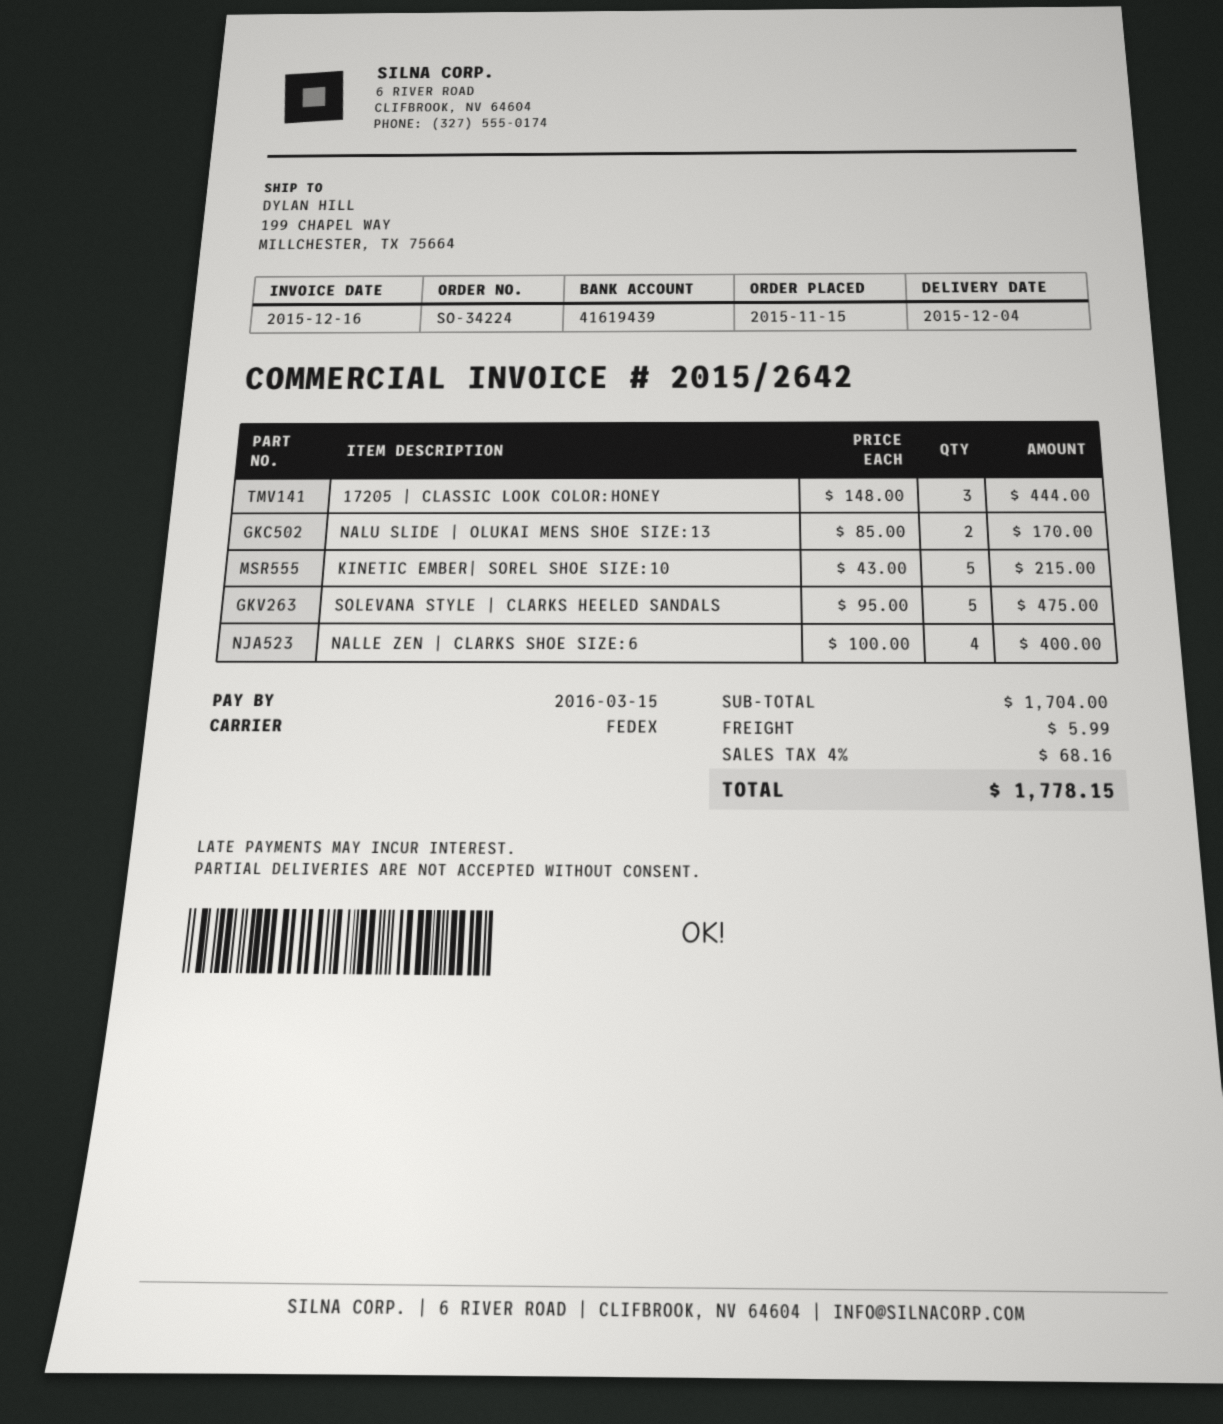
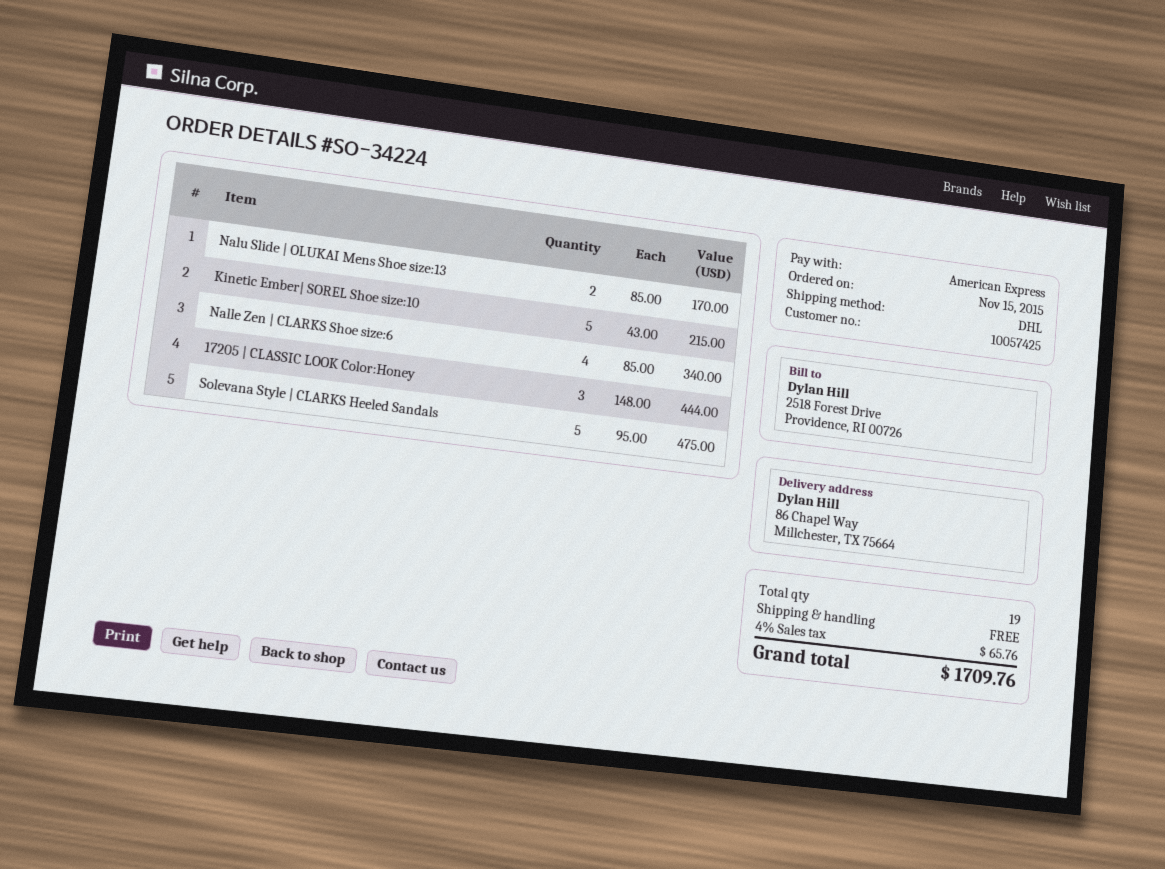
shipping method: FedEx -> DHL
ship to: 199 CHAPEL WAY, MILLCHESTER, TX 75664 -> 86 Chapel Way, Millchester, TX 75664
NALLE ZEN | CLARKS SHOE SIZE:6: 4 x 100.00 = 400.00 -> 4 x 85.00 = 340.00
shipping: 5.99 -> 0.00
tax: 4% = 68.16 -> 4% = 65.76
total: 1778.15 -> 1709.76

